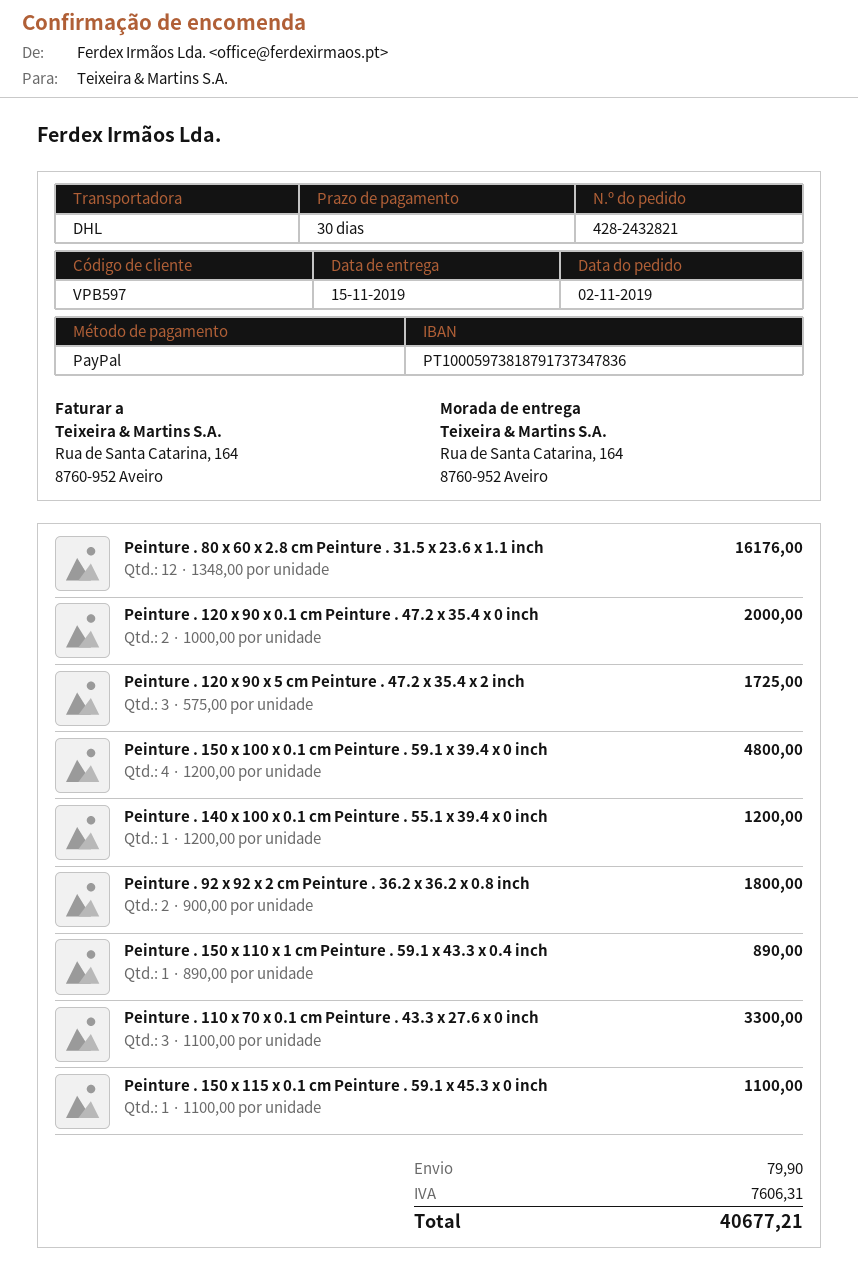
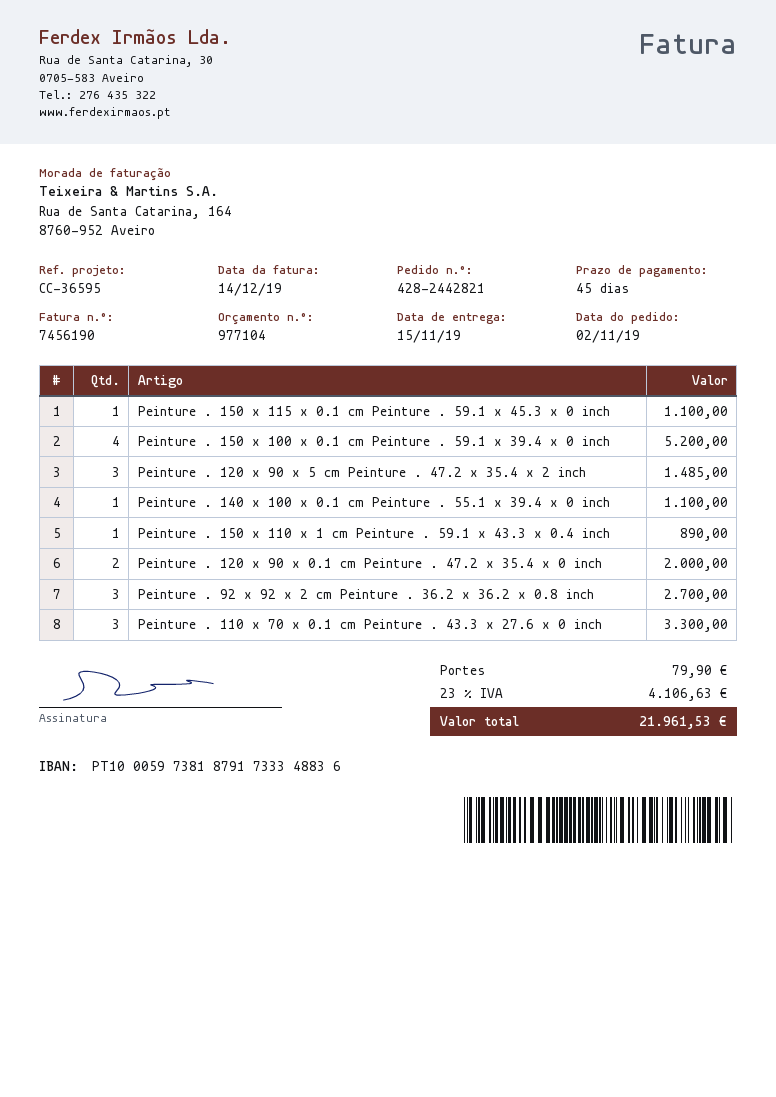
order number: 428-2432821 -> 428-2442821
payment terms: 30 days -> 45 days
bank account: PT10005973818791737347836 -> PT10005973818791733348836
Peinture . 80 x 60 x 2.8 cm Peinture . 31.5 x 23.6 x 1.1 inch: 12 for 16176.00 -> none
Peinture . 120 x 90 x 5 cm Peinture . 47.2 x 35.4 x 2 inch: 3 for 1725.00 -> 3 for 1485.00
Peinture . 150 x 100 x 0.1 cm Peinture . 59.1 x 39.4 x 0 inch: 4 for 4800.00 -> 4 for 5200.00
Peinture . 140 x 100 x 0.1 cm Peinture . 55.1 x 39.4 x 0 inch: 1 for 1200.00 -> 1 for 1100.00
Peinture . 92 x 92 x 2 cm Peinture . 36.2 x 36.2 x 0.8 inch: 2 for 1800.00 -> 3 for 2700.00
tax: 7606.31 -> 4106.63
total: 40677.21 -> 21961.53

